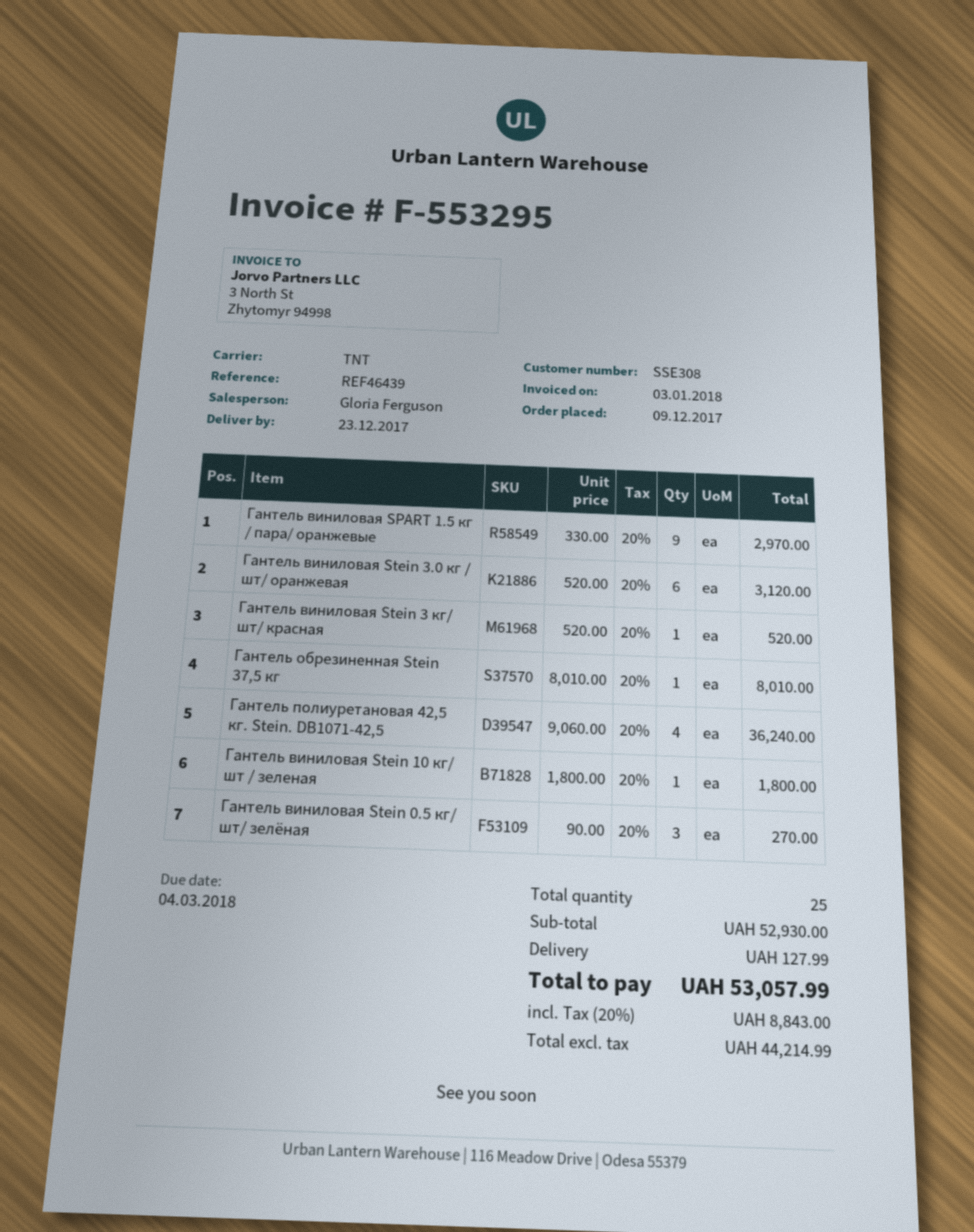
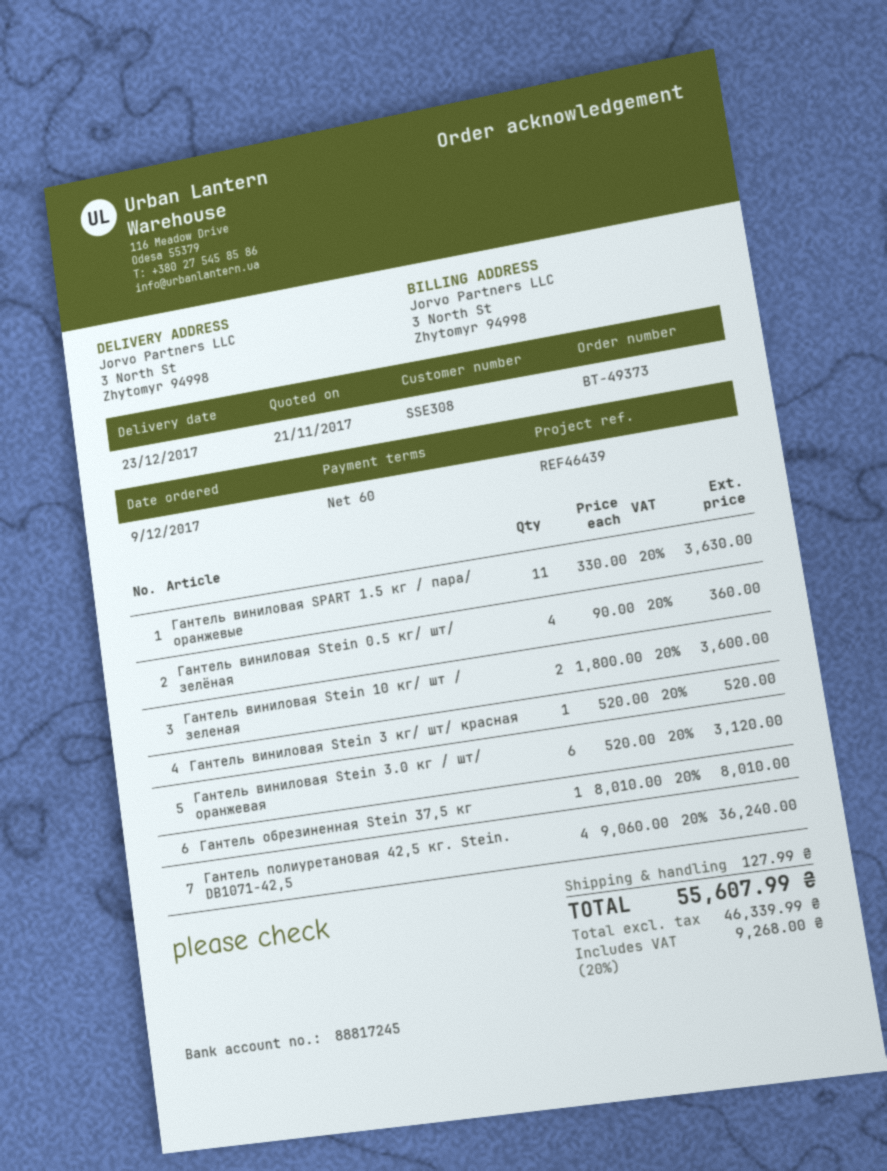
Гантель виниловая SPART 1.5 кг / пара/ оранжевые: 9 x 330.00 = 2970.00 -> 11 x 330.00 = 3630.00
Гантель виниловая Stein 10 кг/ шт / зеленая: 1 x 1800.00 = 1800.00 -> 2 x 1800.00 = 3600.00
Гантель виниловая Stein 0.5 кг/ шт/ зелёная: 3 x 90.00 = 270.00 -> 4 x 90.00 = 360.00
net: 44214.99 -> 46339.99
tax: 20% = 8843.00 -> 20% = 9268.00
total: 53057.99 -> 55607.99

